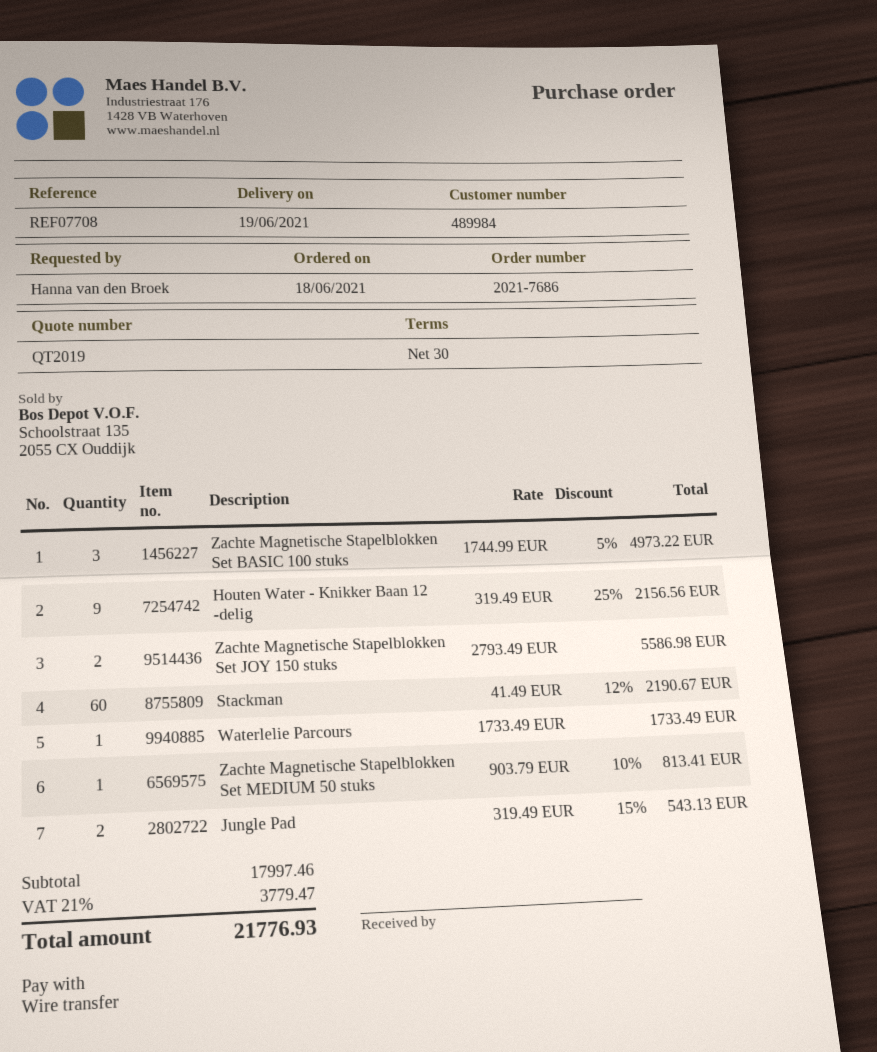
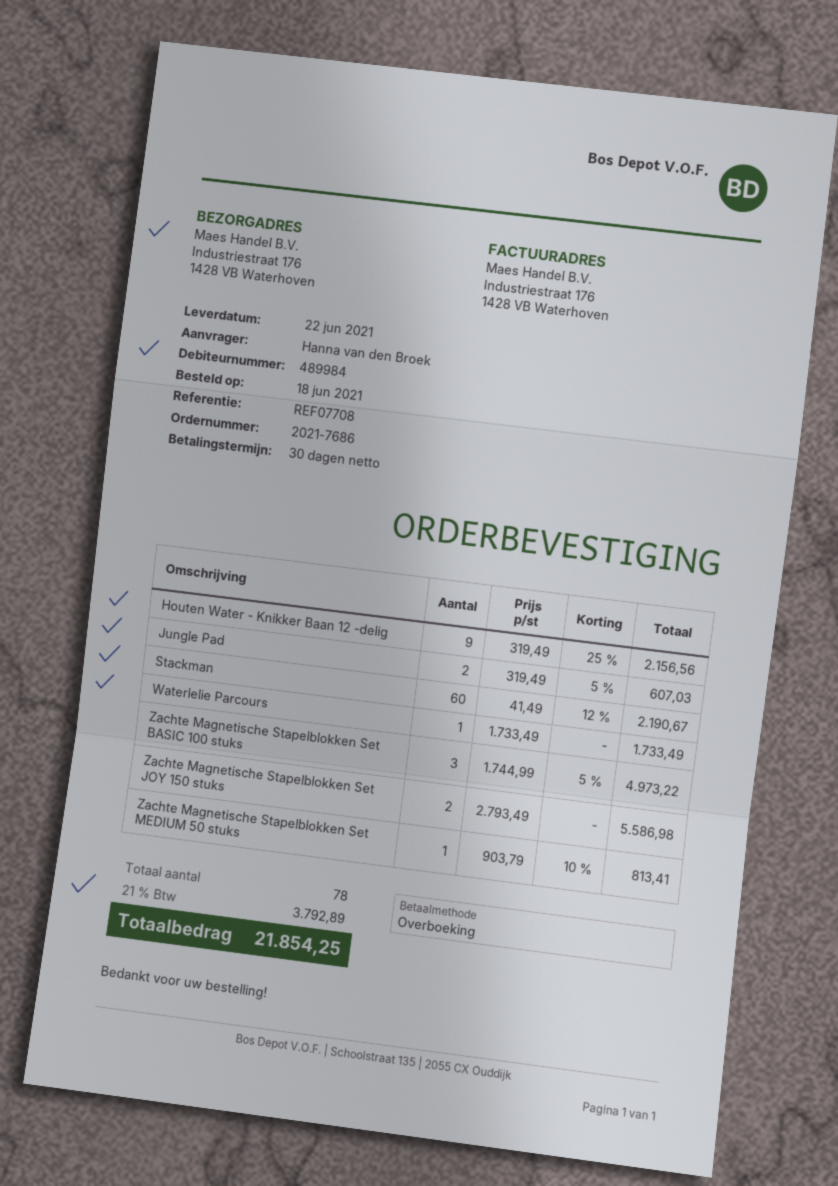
delivery date: 2021-06-19 -> 2021-06-22
Jungle Pad: 2 x 319.49 - 15% = 543.13 -> 2 x 319.49 - 5% = 607.03
tax: 21% = 3779.47 -> 21% = 3792.89
total: 21776.93 -> 21854.25

